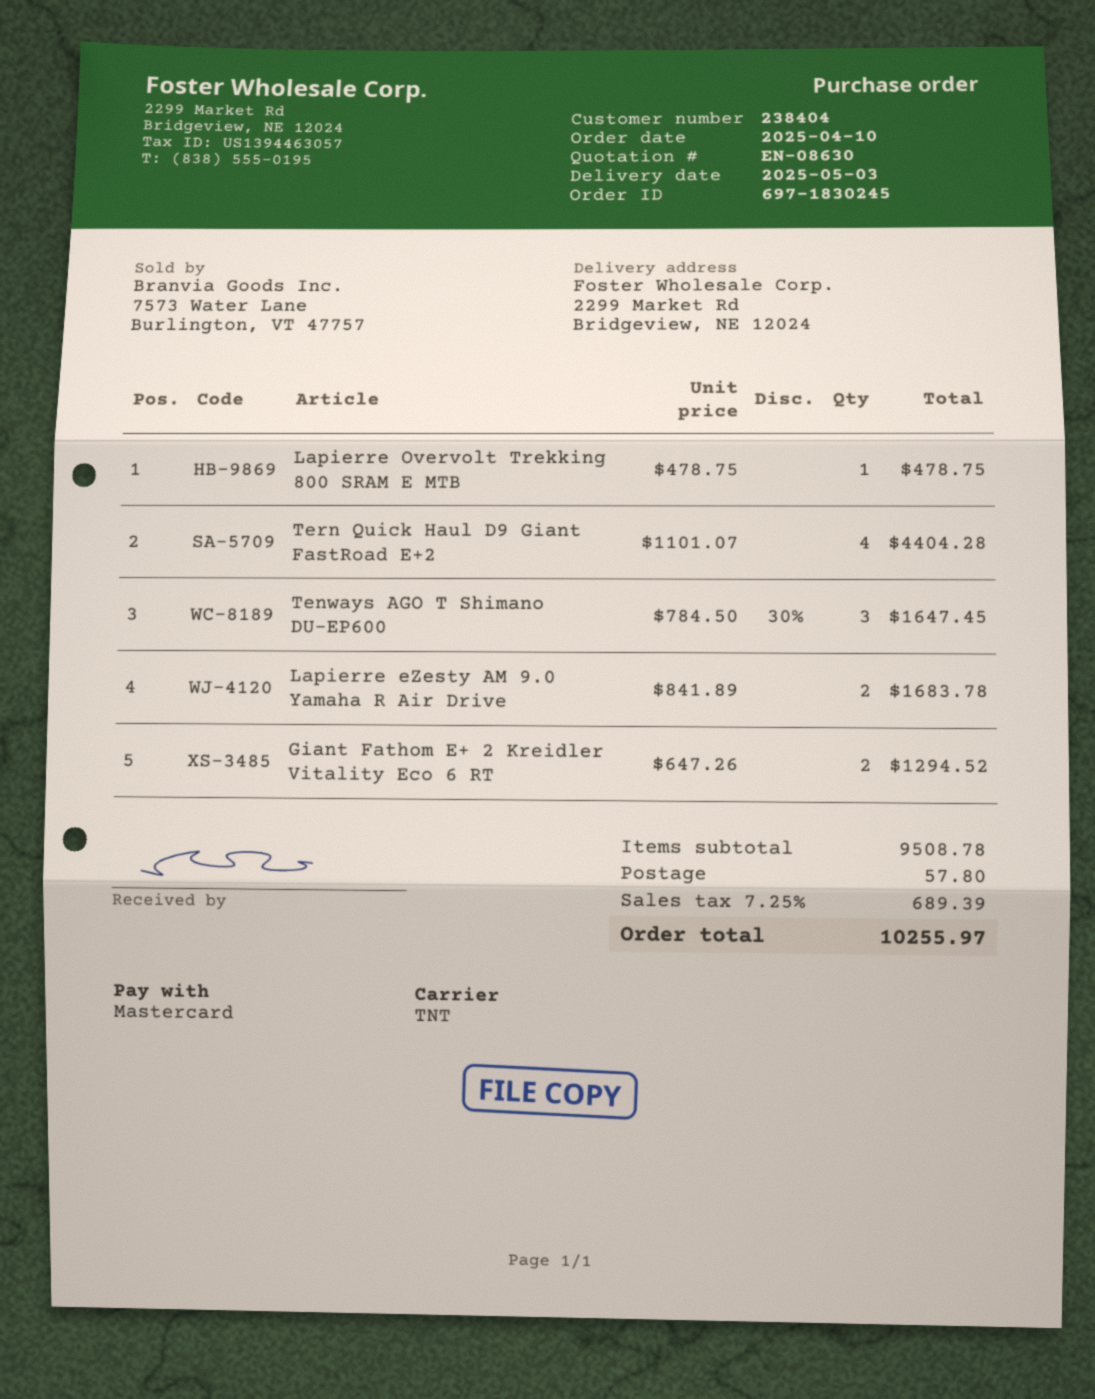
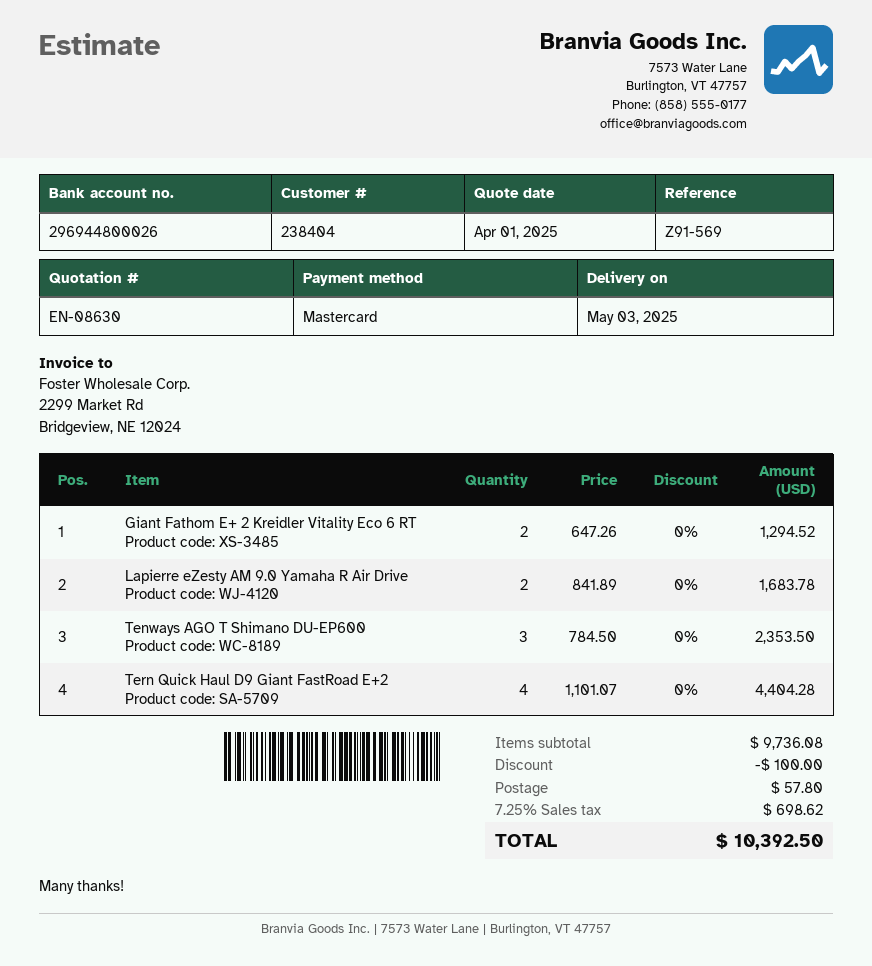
Lapierre Overvolt Trekking 800 SRAM E MTB: 1 x 478.75 = 478.75 -> none
Tenways AGO T Shimano DU-EP600: 3 x 784.50 - 30% = 1647.45 -> 3 x 784.50 = 2353.50
subtotal: 9508.78 -> 9736.08
discount: none -> 100.00
tax: 7.25% = 689.39 -> 7.25% = 698.62
total: 10255.97 -> 10392.50

